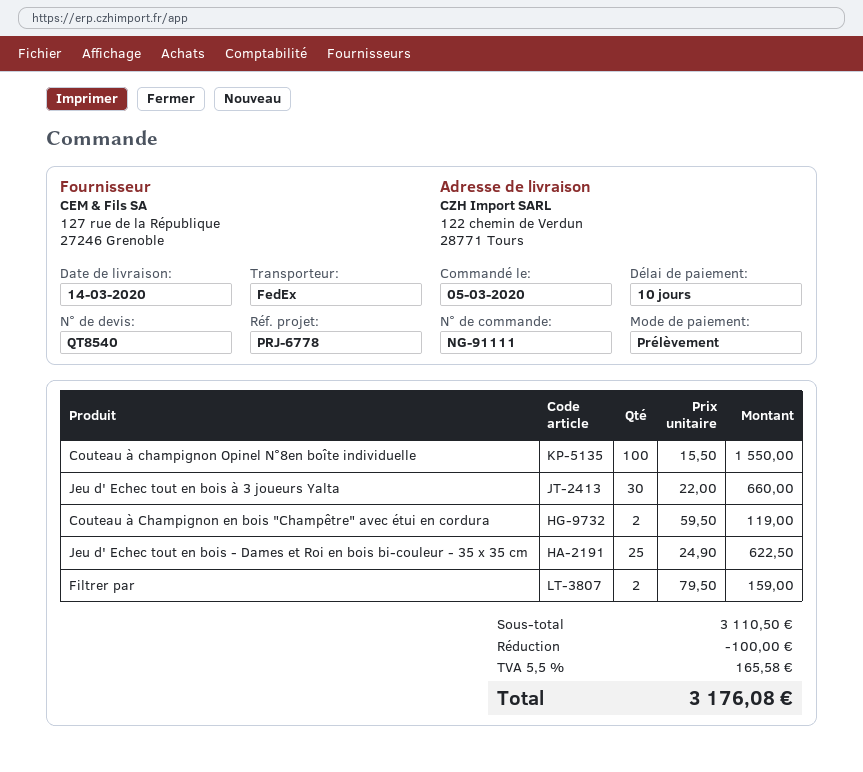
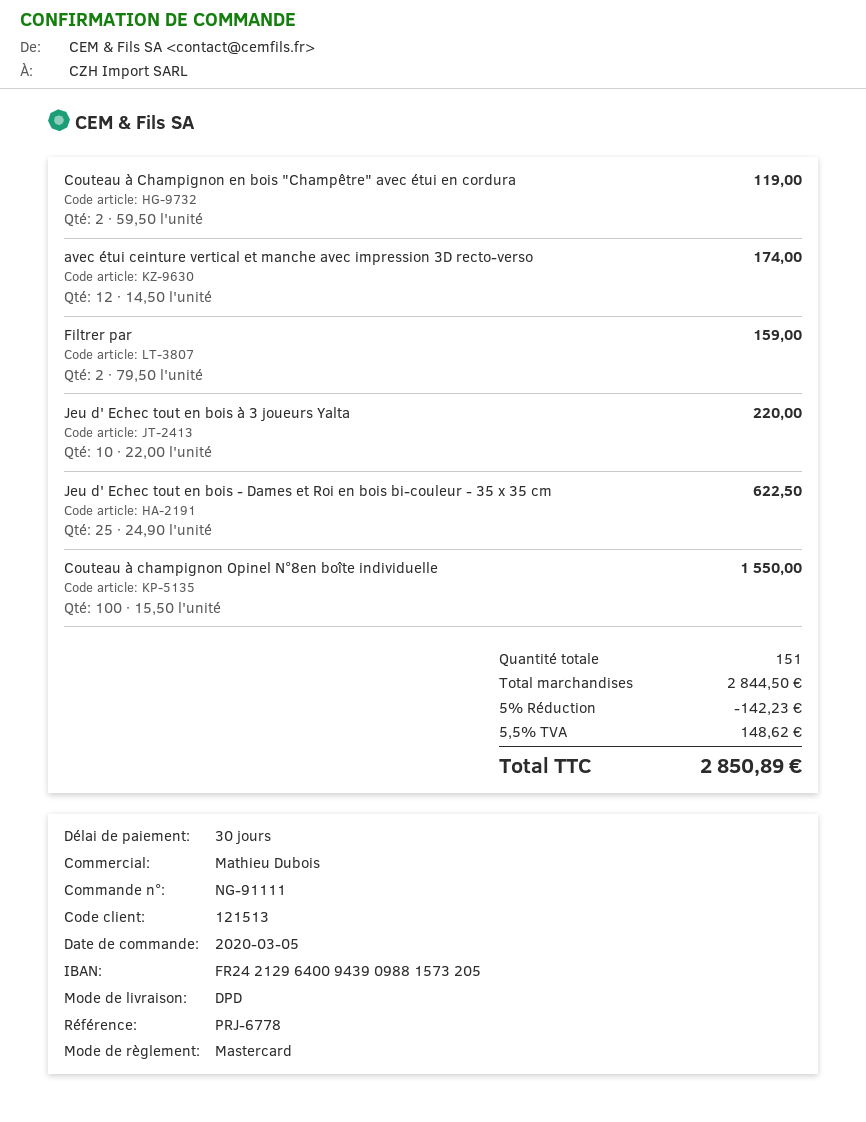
payment terms: 10 days -> 30 days
payment method: direct debit -> Mastercard
shipping method: FedEx -> DPD
Jeu d' Echec tout en bois à 3 joueurs Yalta: 30 x 22.00 = 660.00 -> 10 x 22.00 = 220.00
avec étui ceinture vertical et manche avec impression 3D recto-verso: none -> 12 x 14.50 = 174.00
subtotal: 3110.50 -> 2844.50
discount: 100.00 -> 142.23
tax: 5.5% = 165.58 -> 5.5% = 148.62
total: 3176.08 -> 2850.89

